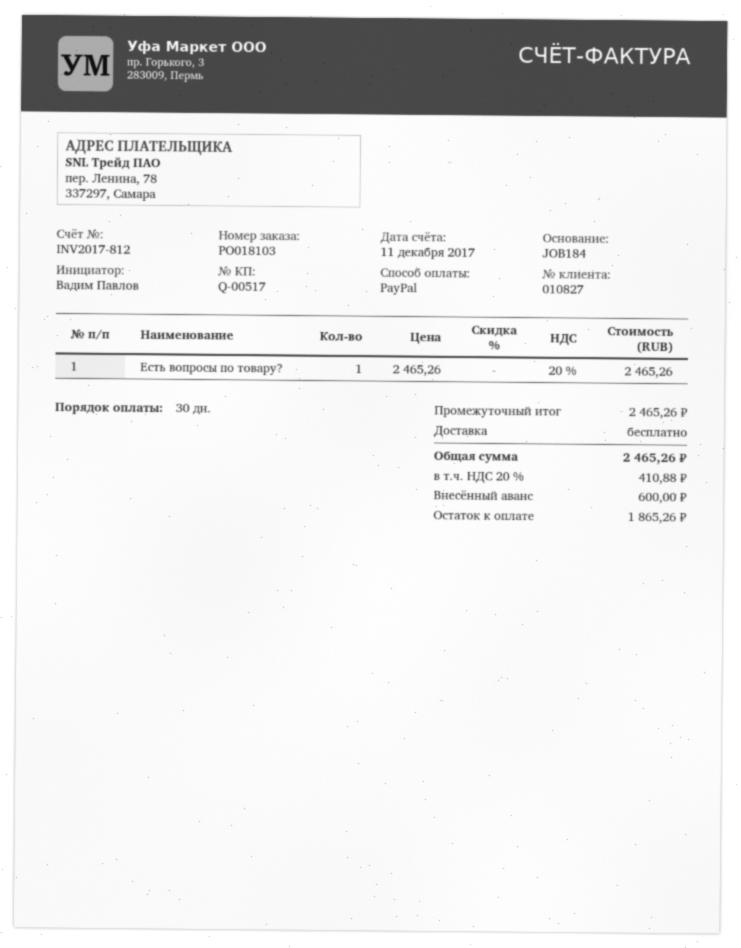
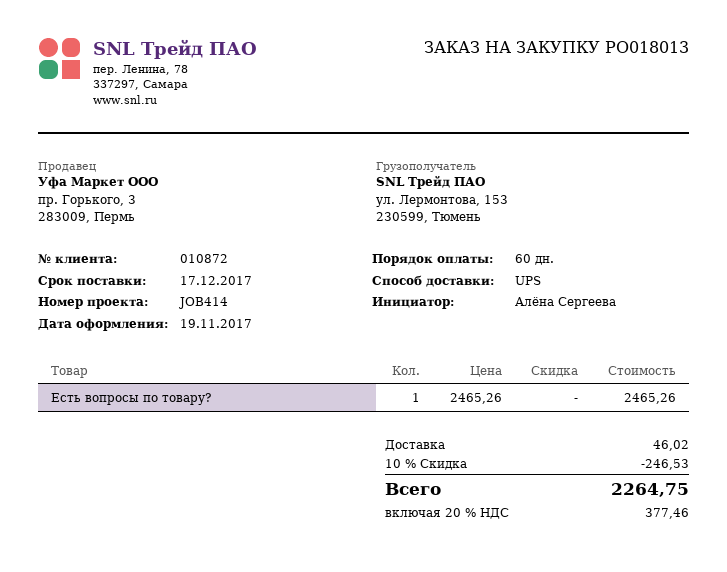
order number: PO018103 -> PO018013
payment terms: 30 days -> 60 days
customer number: 010827 -> 010872
reference: JOB184 -> JOB414
ordered by: Вадим Павлов -> Алёна Сергеева
discount: none -> 10% = 246.53
shipping: 0.00 -> 46.02
tax: 20% = 410.88 -> 20% = 377.46
total: 2465.26 -> 2264.75

